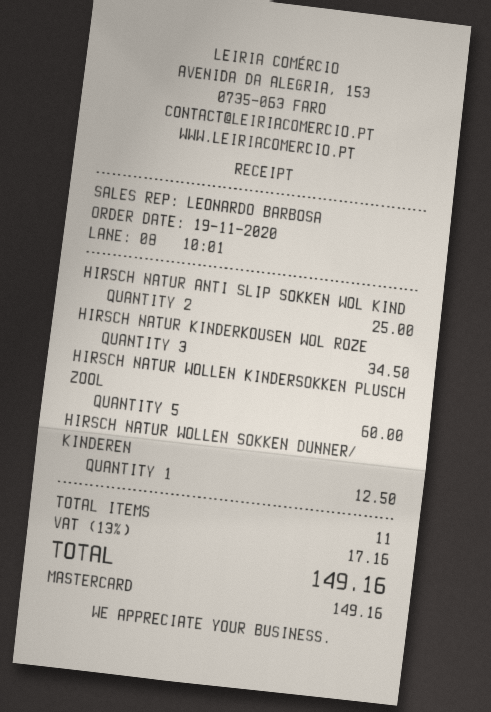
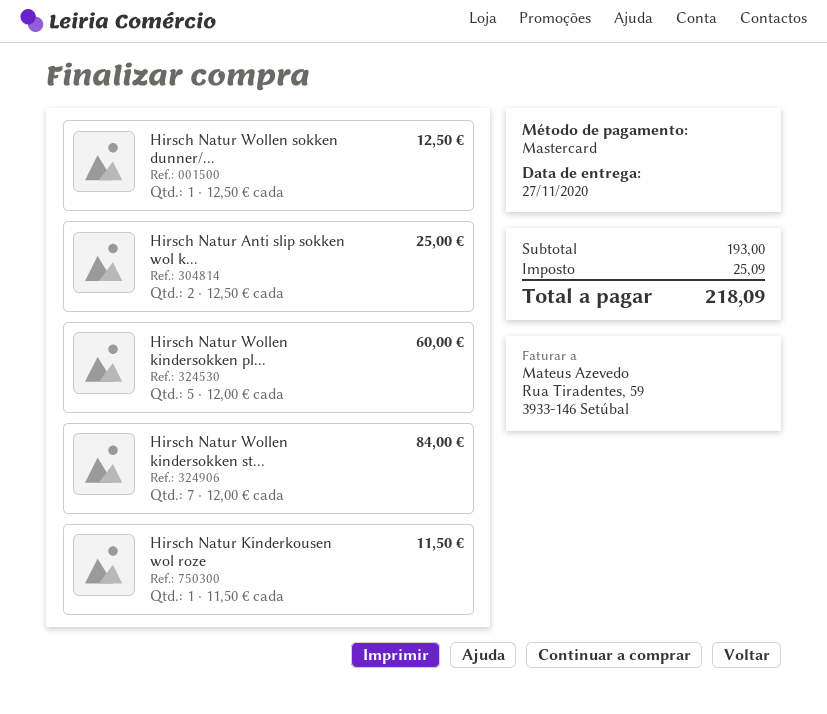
HIRSCH NATUR KINDERKOUSEN WOL ROZE: 3 for 34.50 -> 1 for 11.50
Hirsch Natur Wollen kindersokken st...: none -> 7 for 84.00
tax: 17.16 -> 25.09
total: 149.16 -> 218.09

